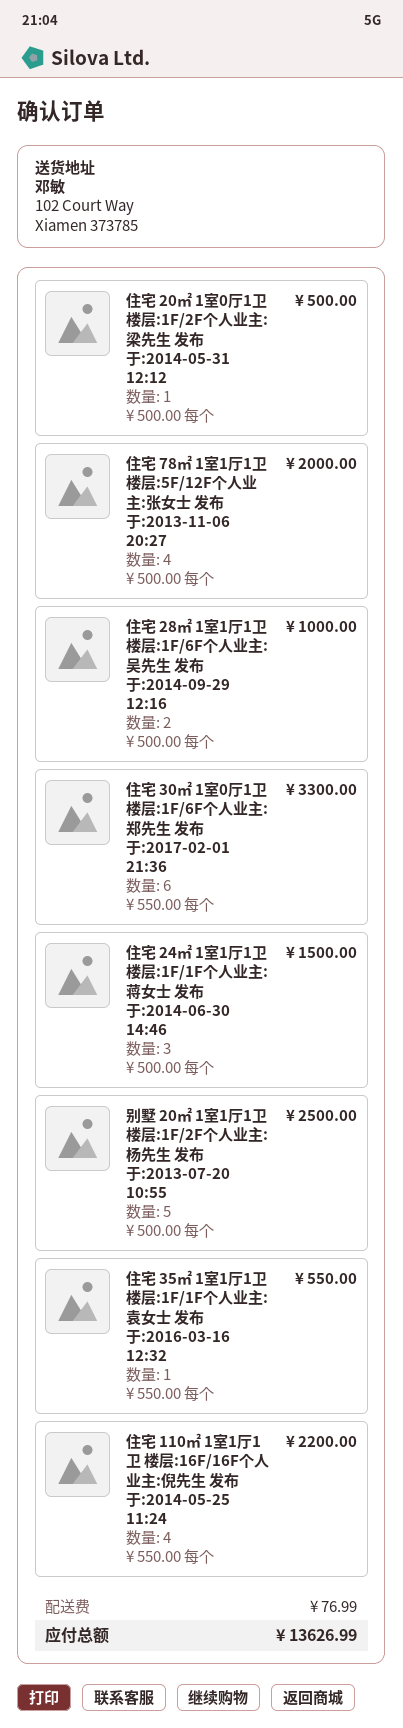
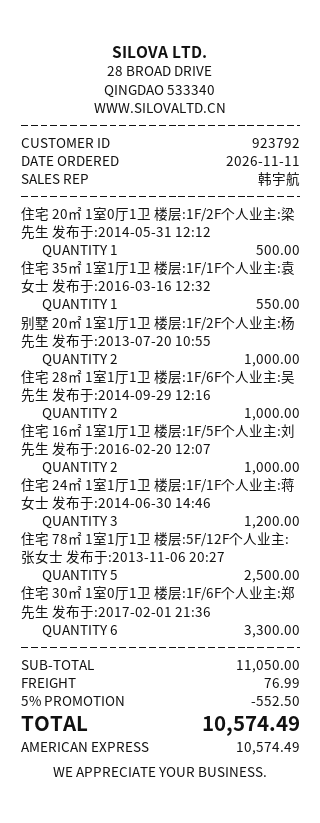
住宅 78㎡ 1室1厅1卫 楼层:5F/12F个人业主:张女士 发布于:2013-11-06 20:27: 4 for 2000.00 -> 5 for 2500.00
住宅 24㎡ 1室1厅1卫 楼层:1F/1F个人业主:蒋女士 发布于:2014-06-30 14:46: 3 for 1500.00 -> 3 for 1200.00
别墅 20㎡ 1室1厅1卫 楼层:1F/2F个人业主:杨先生 发布于:2013-07-20 10:55: 5 for 2500.00 -> 2 for 1000.00
住宅 110㎡ 1室1厅1卫 楼层:16F/16F个人业主:倪先生 发布于:2014-05-25 11:24: 4 for 2200.00 -> none
住宅 16㎡ 1室1厅1卫 楼层:1F/5F个人业主:刘先生 发布于:2016-02-20 12:07: none -> 2 for 1000.00
discount: none -> 5% = 552.50
total: 13626.99 -> 10574.49

